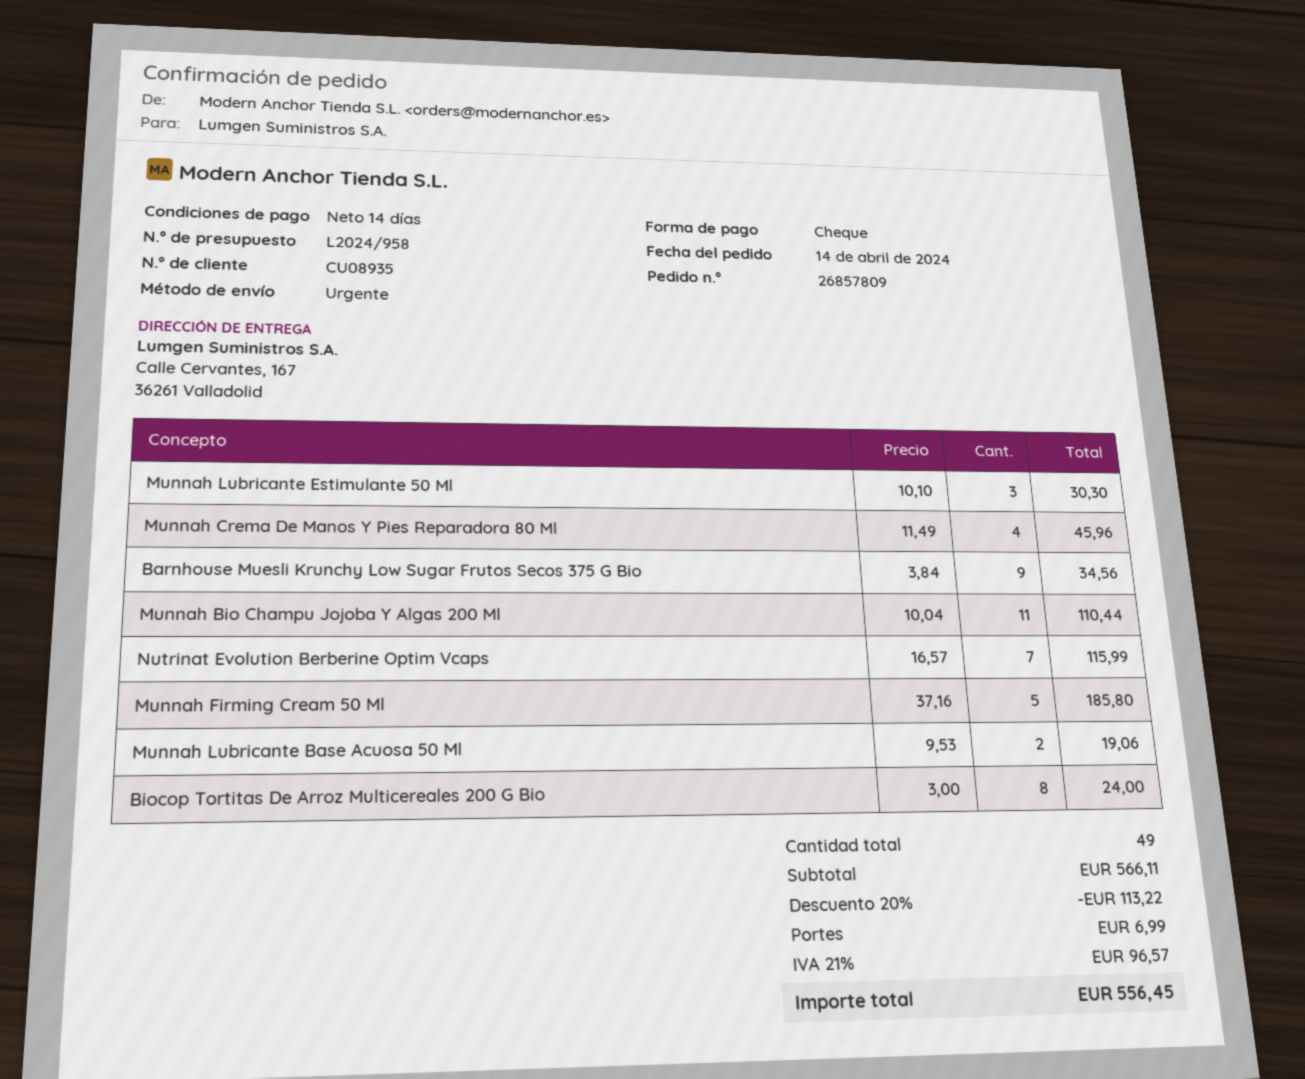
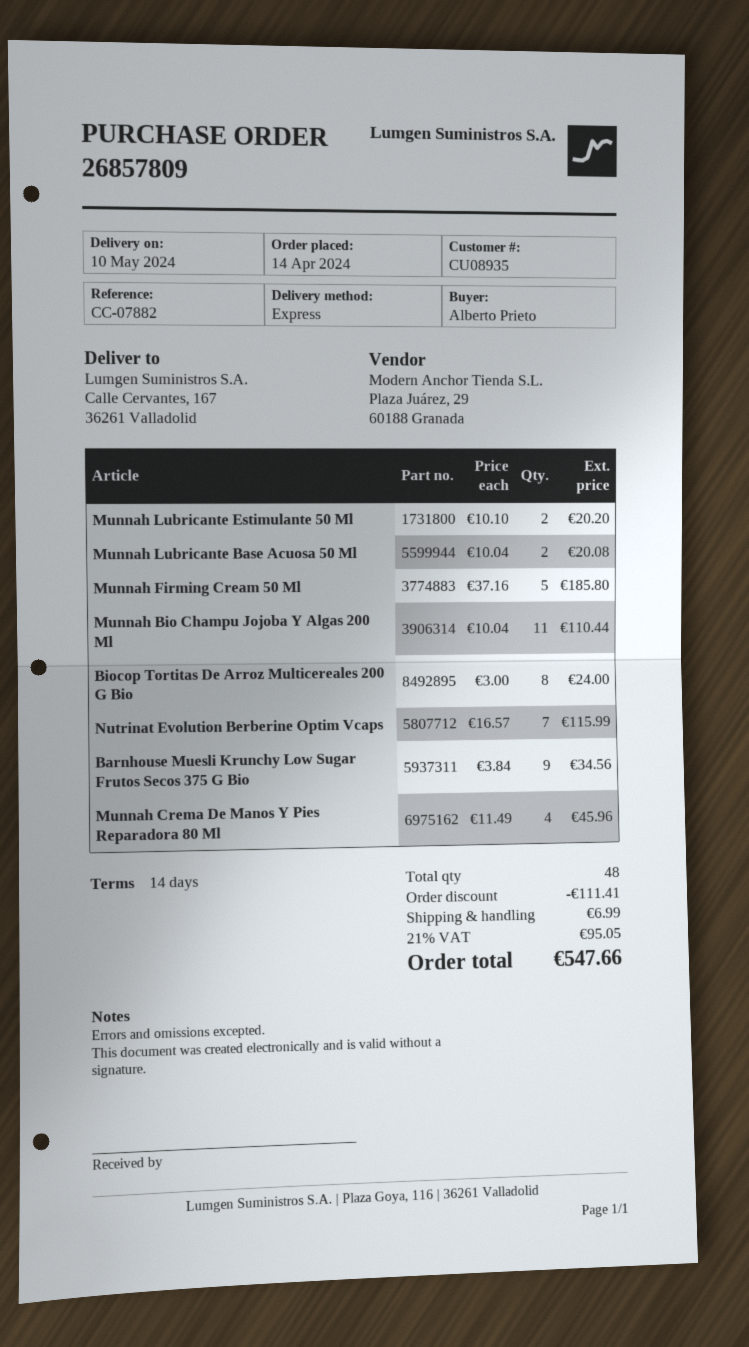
Munnah Lubricante Estimulante 50 Ml: 3 x 10.10 = 30.30 -> 2 x 10.10 = 20.20
Munnah Lubricante Base Acuosa 50 Ml: 2 x 9.53 = 19.06 -> 2 x 10.04 = 20.08
total quantity: 49 -> 48
discount: 113.22 -> 111.41
tax: 21% = 96.57 -> 21% = 95.05
total: 556.45 -> 547.66

